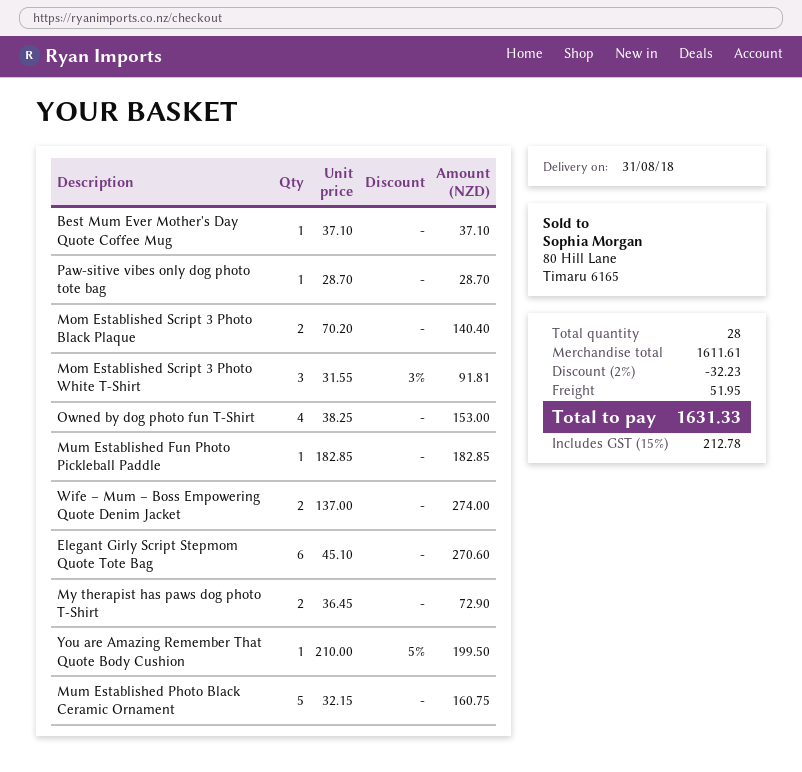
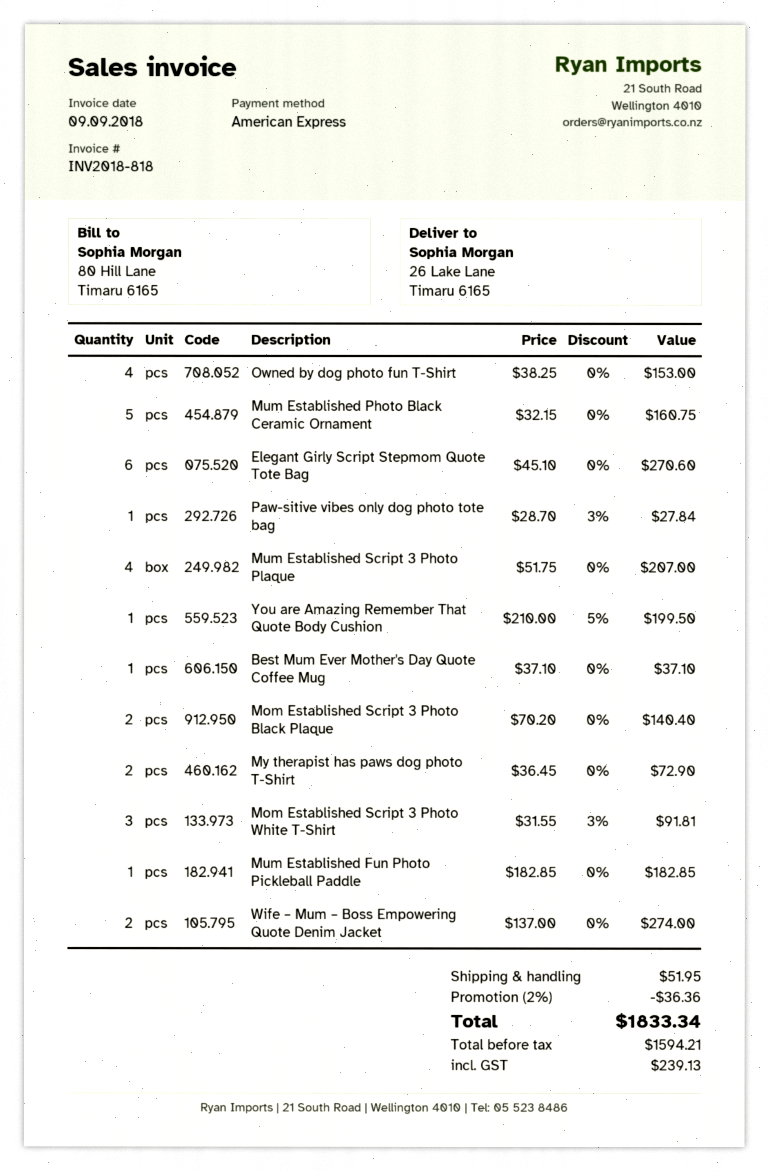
Paw-sitive vibes only dog photo tote bag: 1 x 28.70 = 28.70 -> 1 x 28.70 - 3% = 27.84
Mum Established Script 3 Photo Plaque: none -> 4 x 51.75 = 207.00
discount: 2% = 32.23 -> 2% = 36.36
tax: 212.78 -> 239.13
total: 1631.33 -> 1833.34

